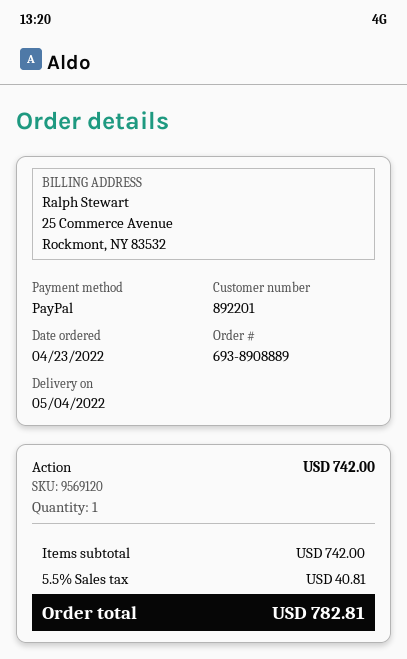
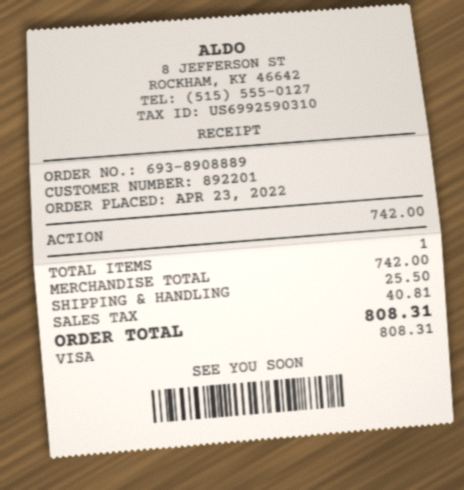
payment method: PayPal -> Visa
shipping: none -> 25.50
total: 782.81 -> 808.31

